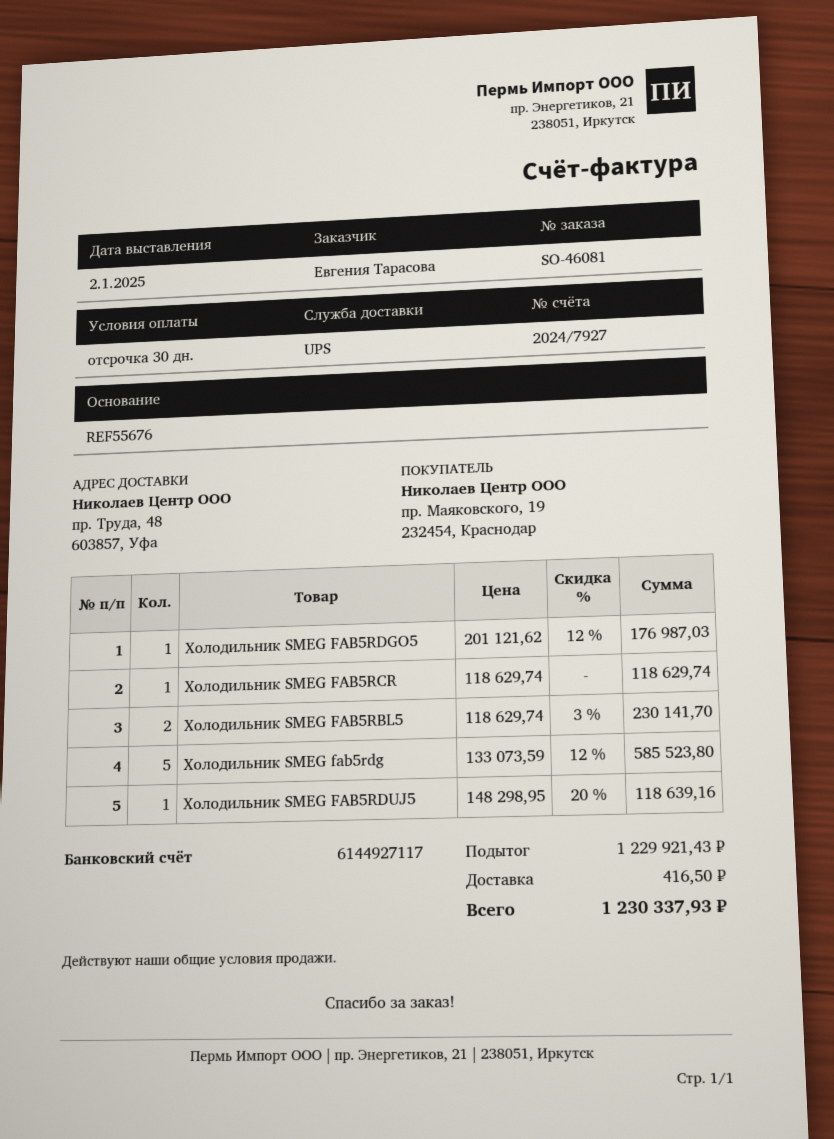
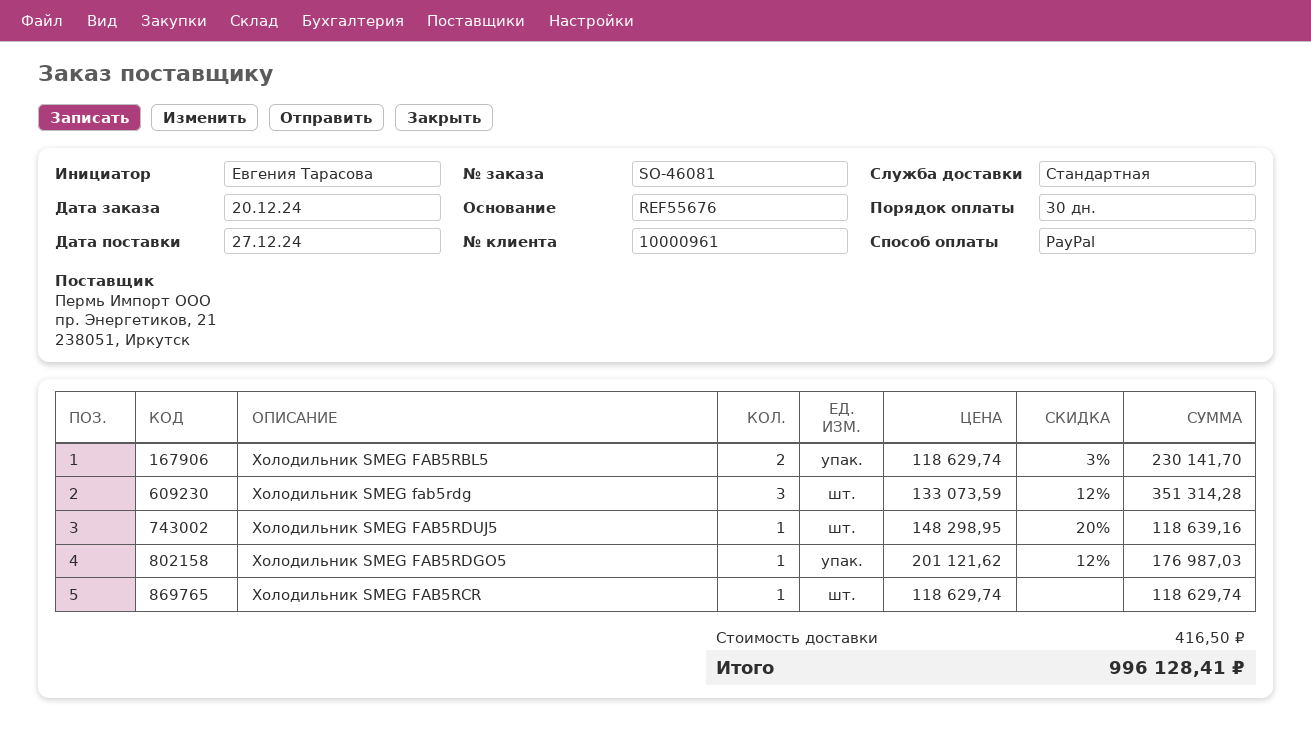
shipping method: UPS -> standard
Холодильник SMEG fab5rdg: 5 x 133073.59 - 12% = 585523.80 -> 3 x 133073.59 - 12% = 351314.28
total: 1230337.93 -> 996128.41

